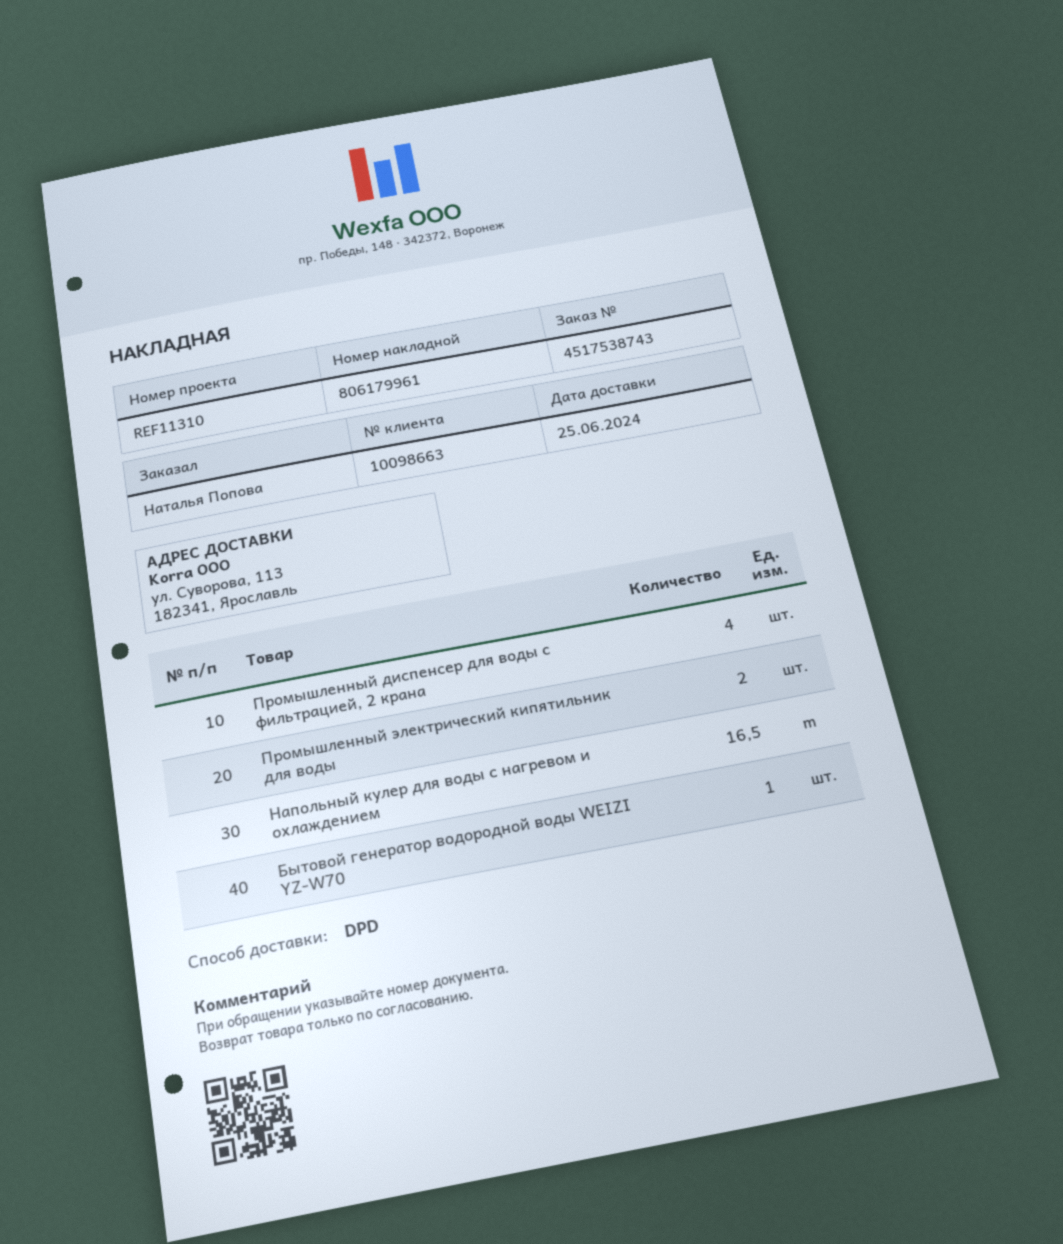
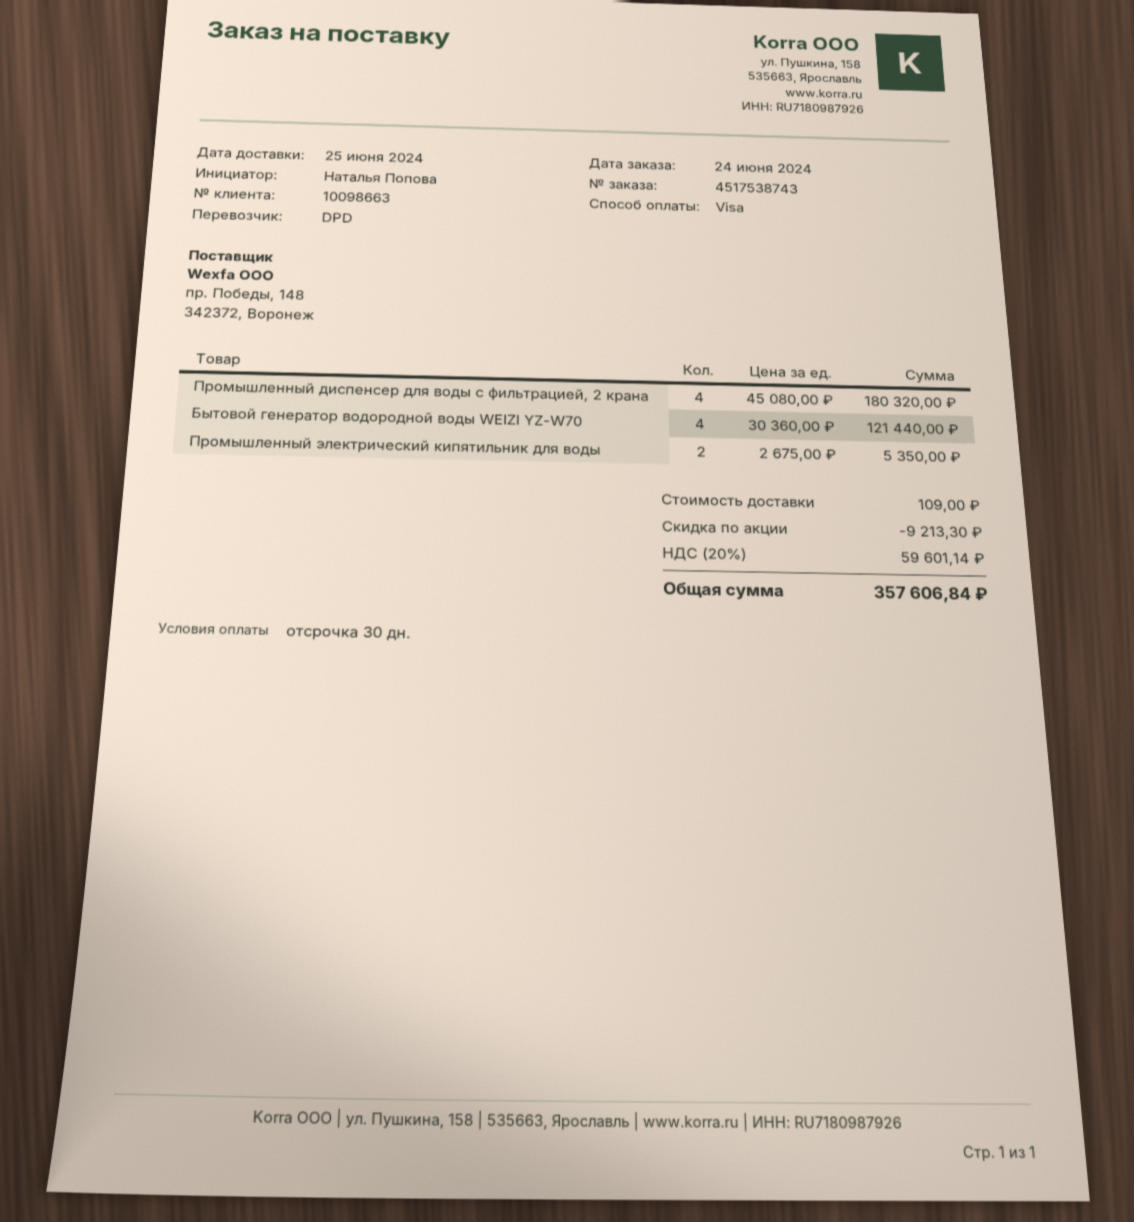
Напольный кулер для воды с нагревом и охлаждением: 16.5 -> none
Бытовой генератор водородной воды WEIZI YZ-W70: 1 -> 4

